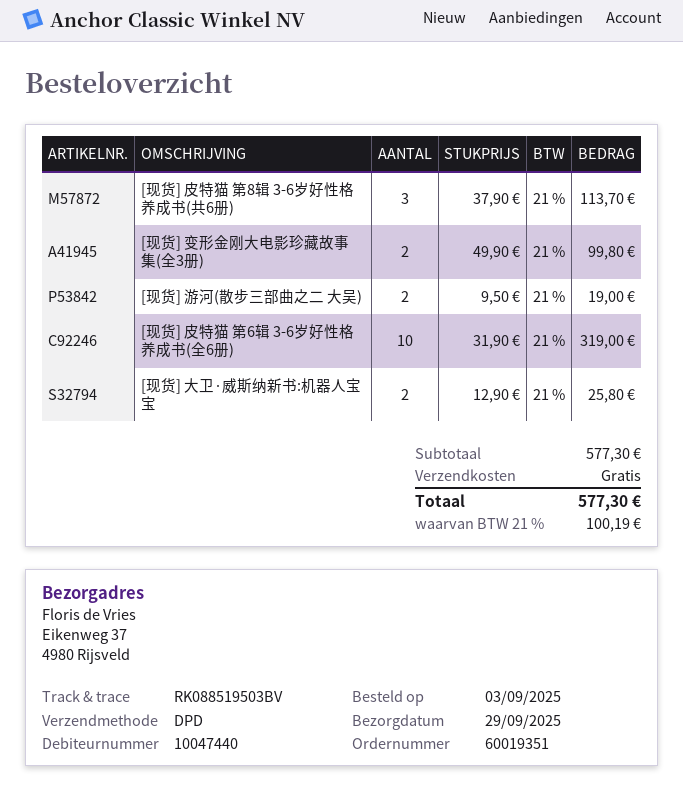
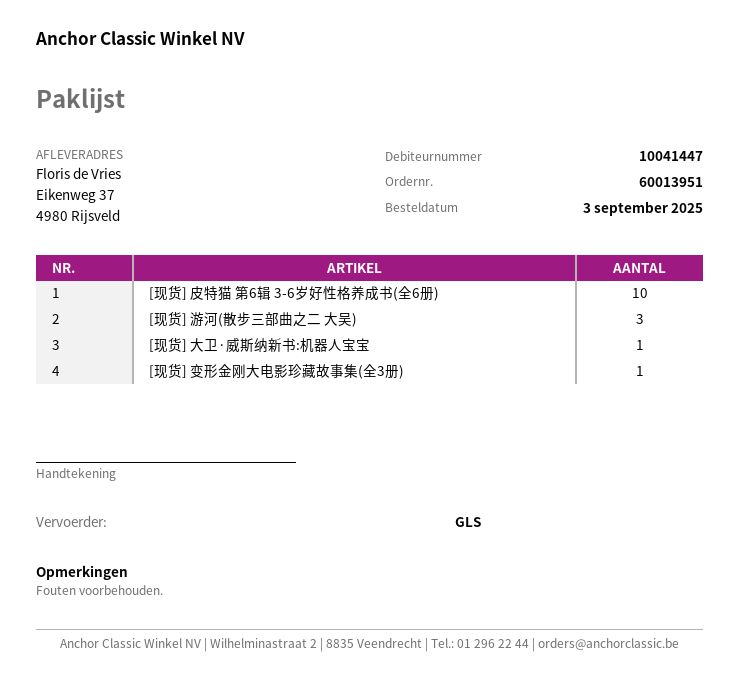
order number: 60019351 -> 60013951
customer number: 10047440 -> 10041447
shipping method: DPD -> GLS
[现货] 皮特猫 第8辑 3-6岁好性格养成书(共6册): 3 -> none
[现货] 变形金刚大电影珍藏故事集(全3册): 2 -> 1
[现货] 游河(散步三部曲之二 大吴): 2 -> 3
[现货] 大卫·威斯纳新书:机器人宝宝: 2 -> 1

